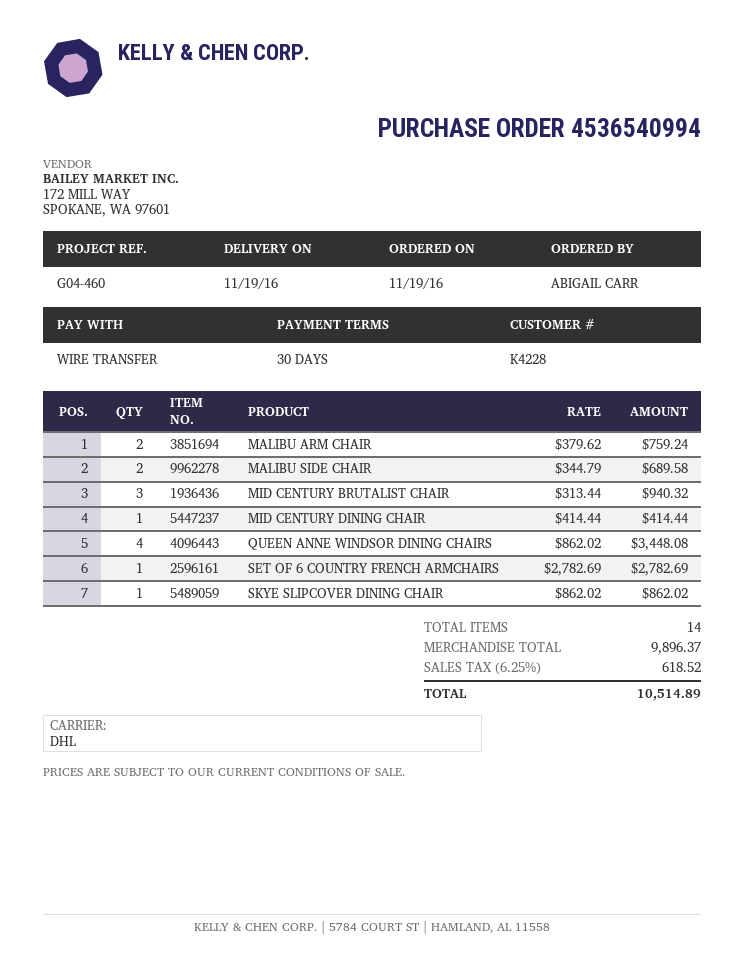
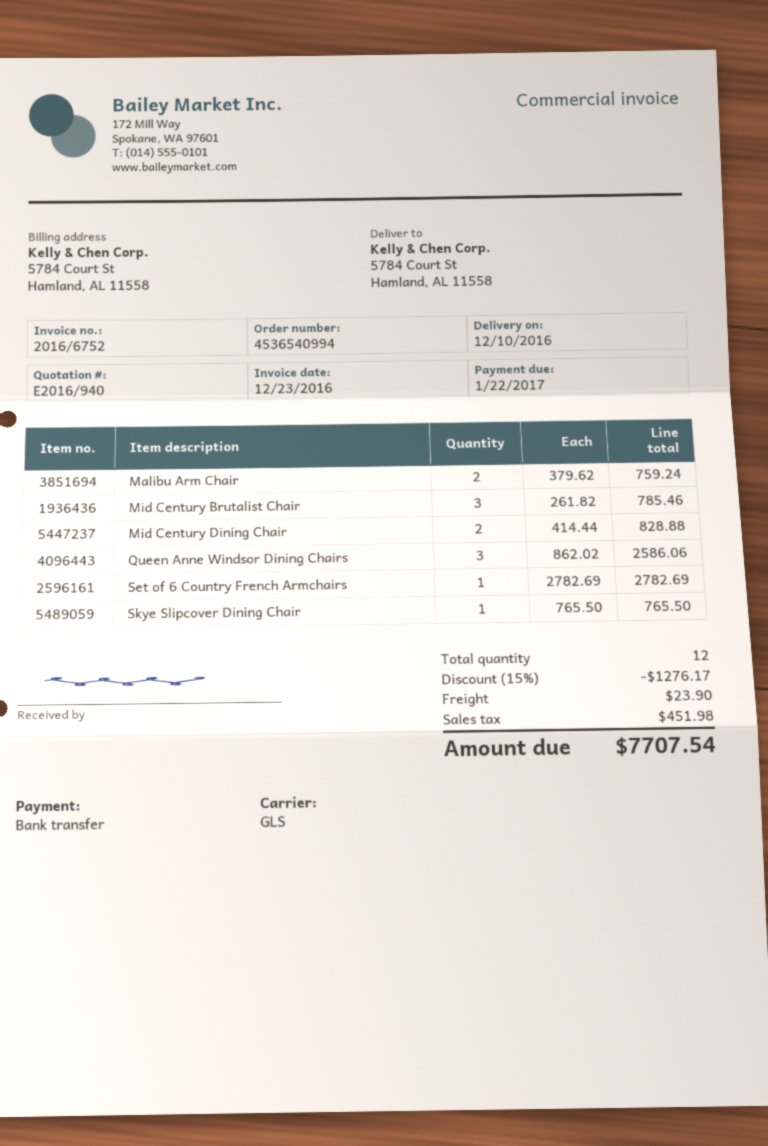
delivery date: 2016-11-19 -> 2016-12-10
shipping method: DHL -> GLS
MALIBU SIDE CHAIR: 2 x 344.79 = 689.58 -> none
MID CENTURY BRUTALIST CHAIR: 3 x 313.44 = 940.32 -> 3 x 261.82 = 785.46
MID CENTURY DINING CHAIR: 1 x 414.44 = 414.44 -> 2 x 414.44 = 828.88
QUEEN ANNE WINDSOR DINING CHAIRS: 4 x 862.02 = 3448.08 -> 3 x 862.02 = 2586.06
SKYE SLIPCOVER DINING CHAIR: 1 x 862.02 = 862.02 -> 1 x 765.50 = 765.50
total quantity: 14 -> 12
discount: none -> 15% = 1276.17
shipping: none -> 23.90
tax: 618.52 -> 451.98
total: 10514.89 -> 7707.54

